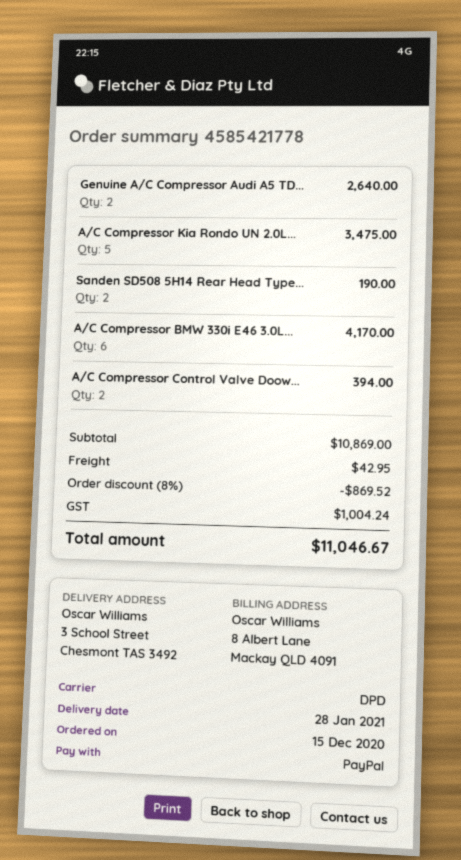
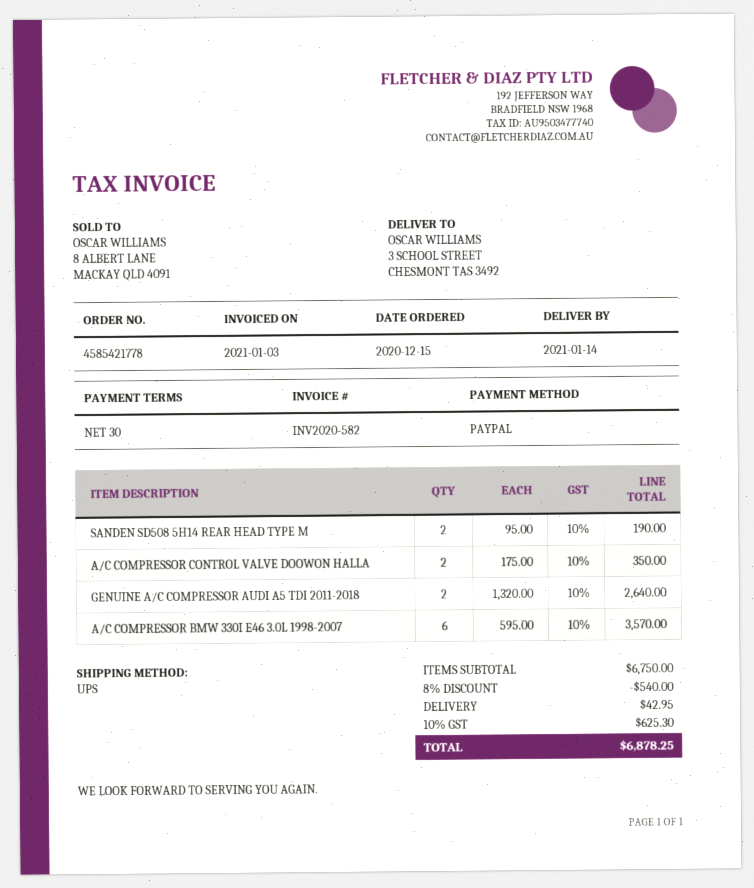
delivery date: 2021-01-28 -> 2021-01-14
shipping method: DPD -> UPS
A/C Compressor Kia Rondo UN 2.0L...: 5 for 3475.00 -> none
A/C Compressor BMW 330i E46 3.0L...: 6 for 4170.00 -> 6 for 3570.00
A/C Compressor Control Valve Doow...: 2 for 394.00 -> 2 for 350.00
subtotal: 10869.00 -> 6750.00
discount: 8% = 869.52 -> 8% = 540.00
tax: 1004.24 -> 625.30
total: 11046.67 -> 6878.25

